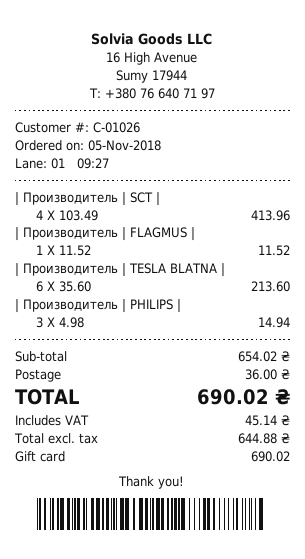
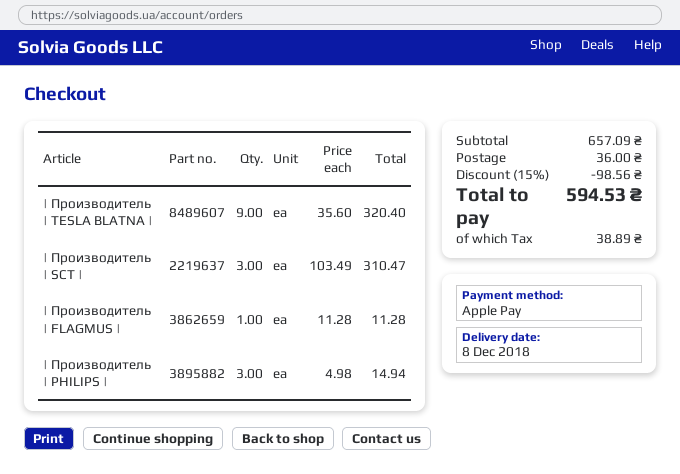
payment method: gift card -> Apple Pay
| Производитель | SCT |: 4 x 103.49 = 413.96 -> 3 x 103.49 = 310.47
| Производитель | FLAGMUS |: 1 x 11.52 = 11.52 -> 1 x 11.28 = 11.28
| Производитель | TESLA BLATNA |: 6 x 35.60 = 213.60 -> 9 x 35.60 = 320.40
subtotal: 654.02 -> 657.09
discount: none -> 15% = 98.56
tax: 45.14 -> 38.89
total: 690.02 -> 594.53

